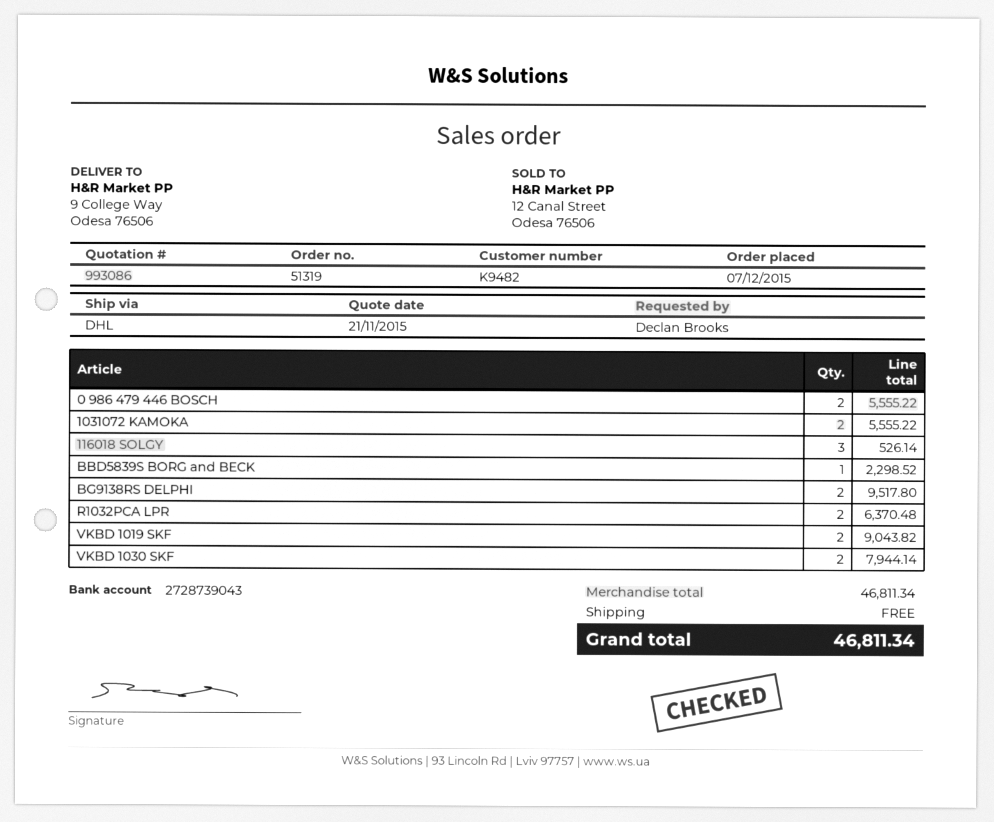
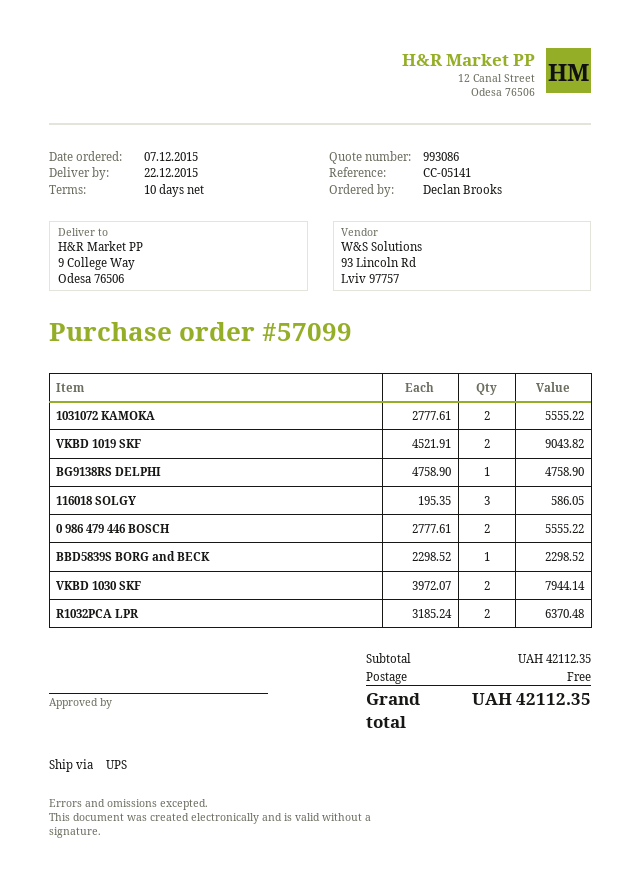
order number: 51319 -> 57099
shipping method: DHL -> UPS
116018 SOLGY: 3 for 526.14 -> 3 for 586.05
BG9138RS DELPHI: 2 for 9517.80 -> 1 for 4758.90
subtotal: 46811.34 -> 42112.35
total: 46811.34 -> 42112.35

